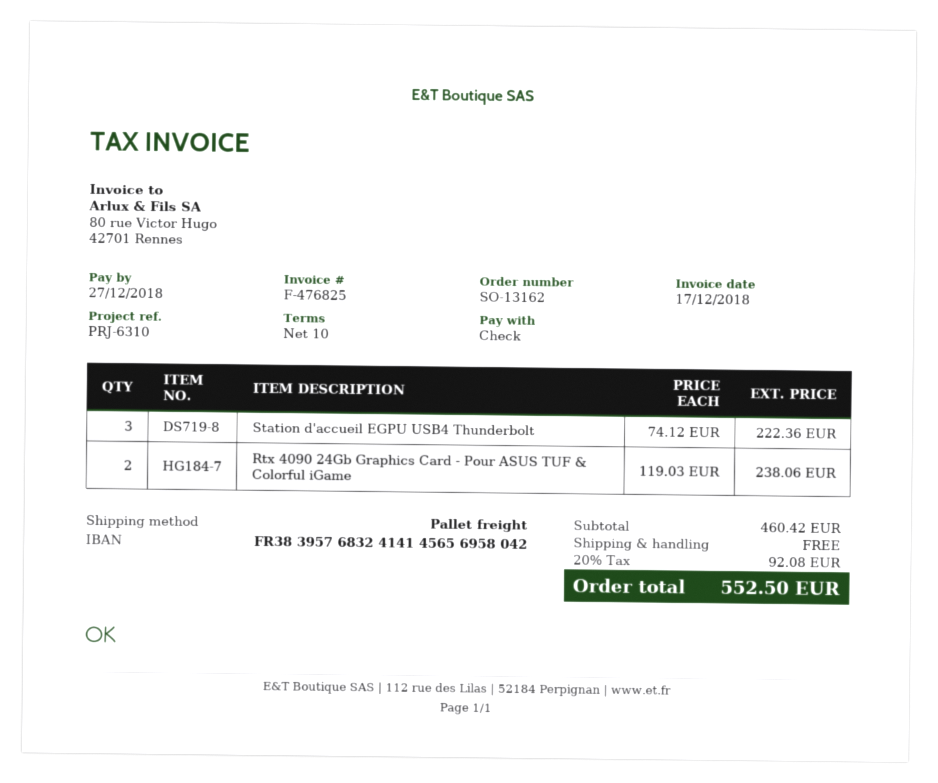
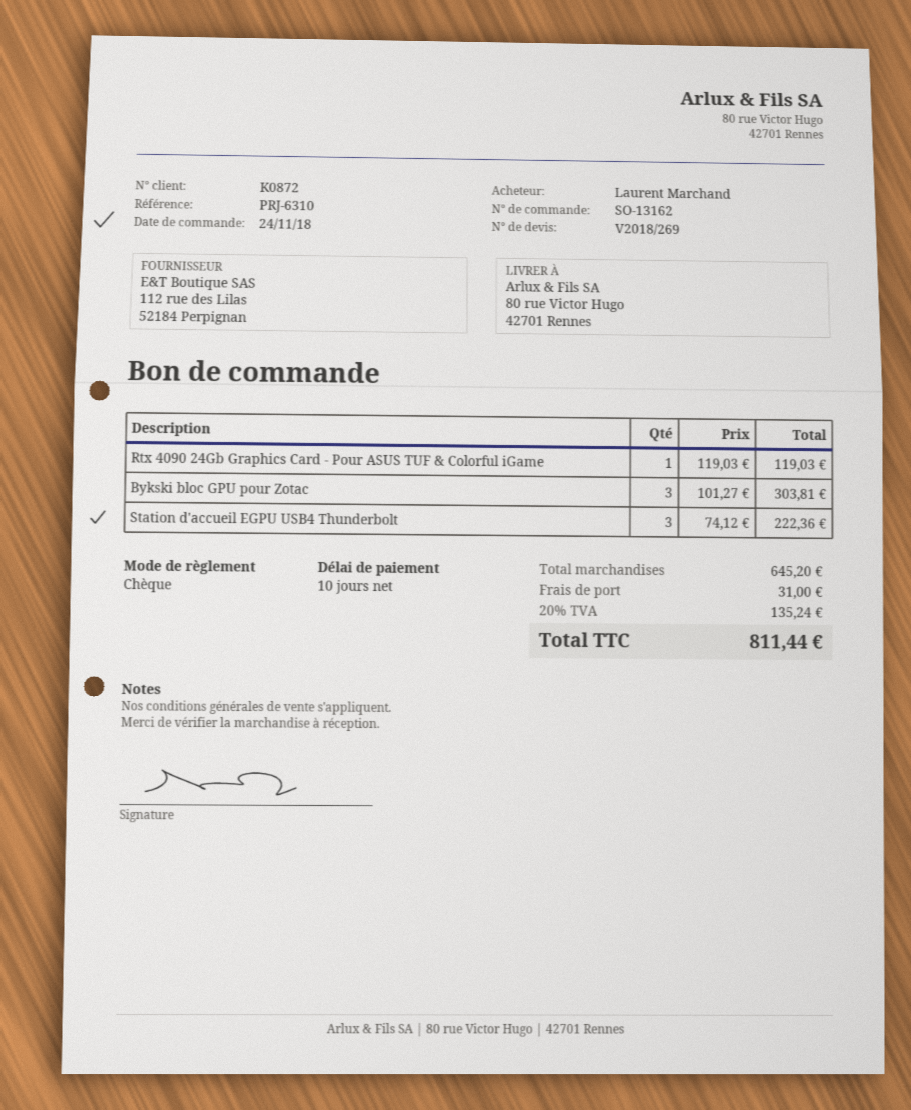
Rtx 4090 24Gb Graphics Card - Pour ASUS TUF & Colorful iGame: 2 x 119.03 = 238.06 -> 1 x 119.03 = 119.03
Bykski bloc GPU pour Zotac: none -> 3 x 101.27 = 303.81
subtotal: 460.42 -> 645.20
shipping: 0.00 -> 31.00
tax: 20% = 92.08 -> 20% = 135.24
total: 552.50 -> 811.44

